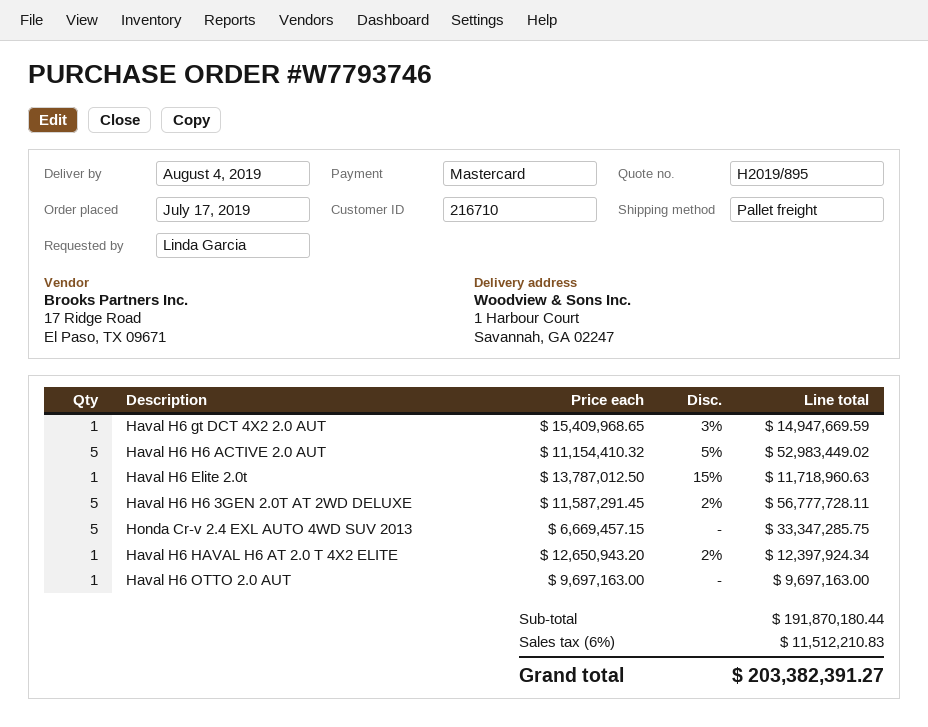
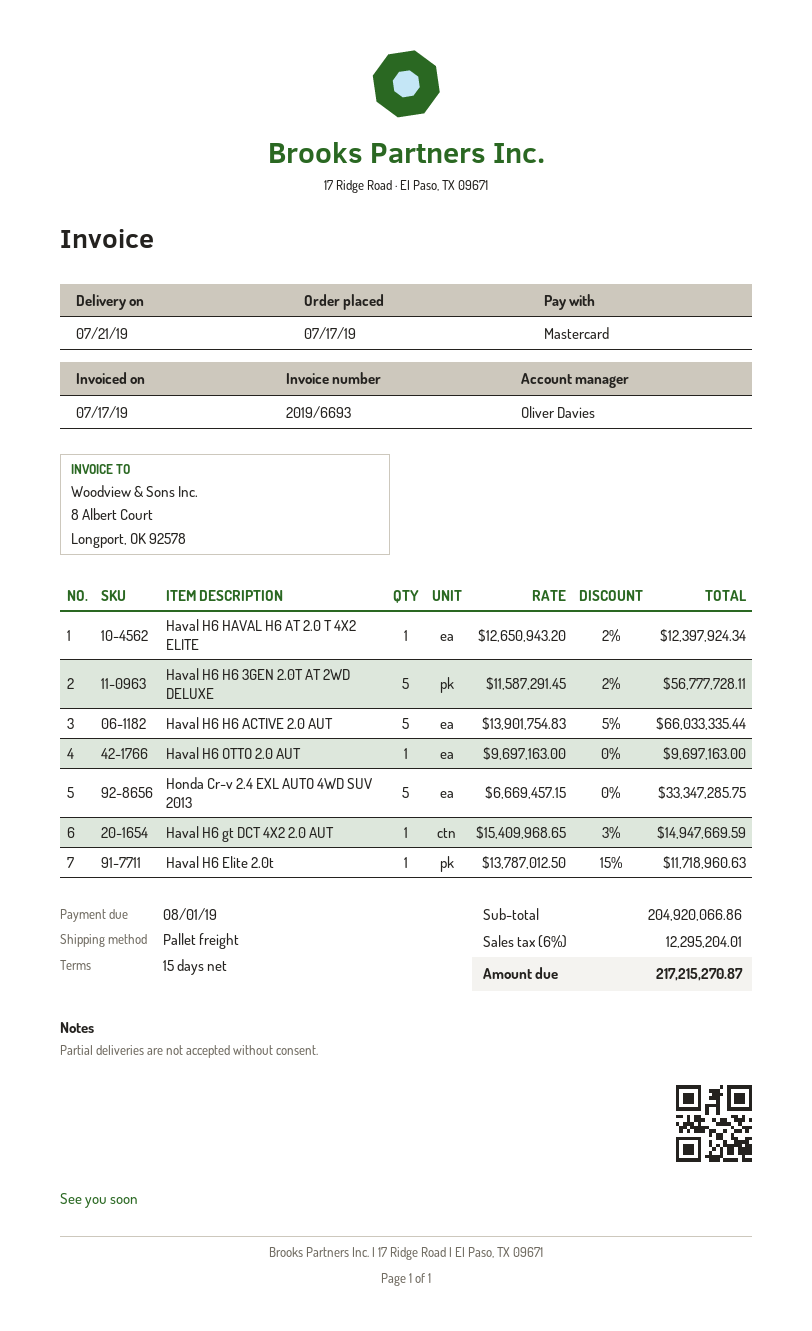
delivery date: 2019-08-04 -> 2019-07-21
Haval H6 H6 ACTIVE 2.0 AUT: 5 x 11154410.32 - 5% = 52983449.02 -> 5 x 13901754.83 - 5% = 66033335.44
subtotal: 191870180.44 -> 204920066.86
tax: 6% = 11512210.83 -> 6% = 12295204.01
total: 203382391.27 -> 217215270.87

